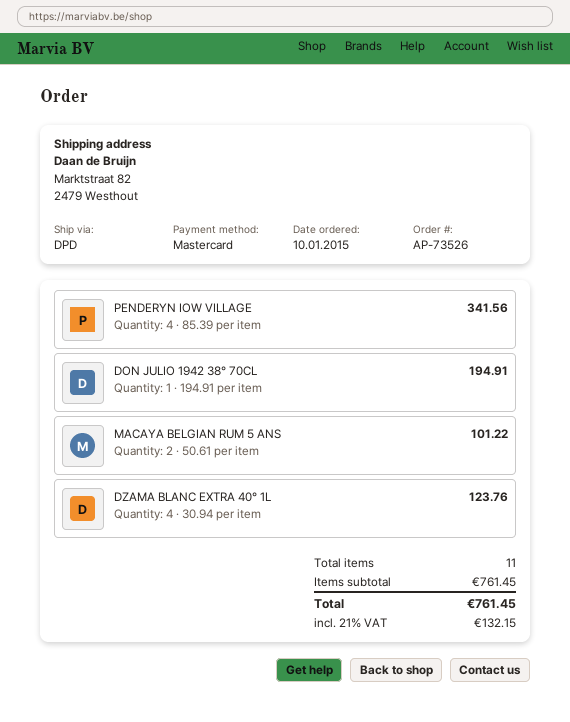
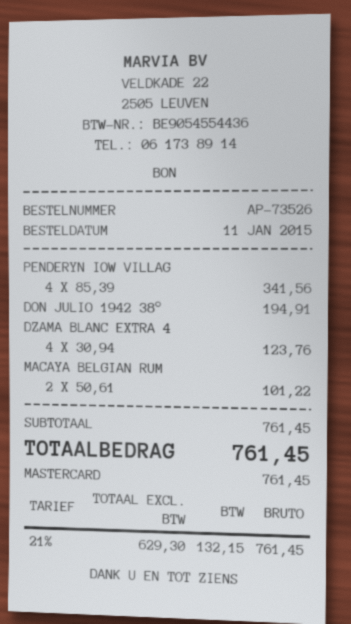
order date: 2015-01-10 -> 2015-01-11

